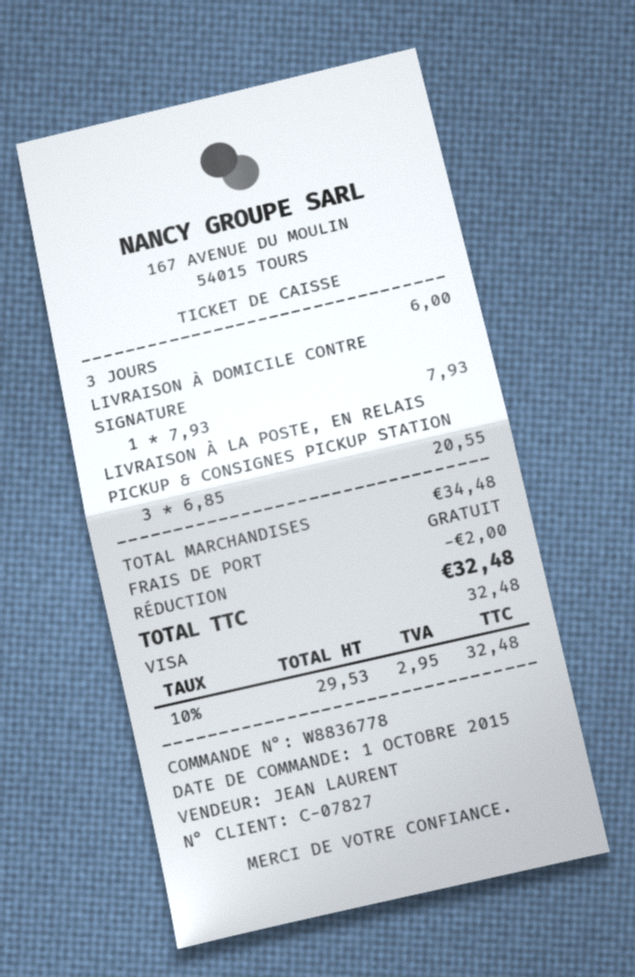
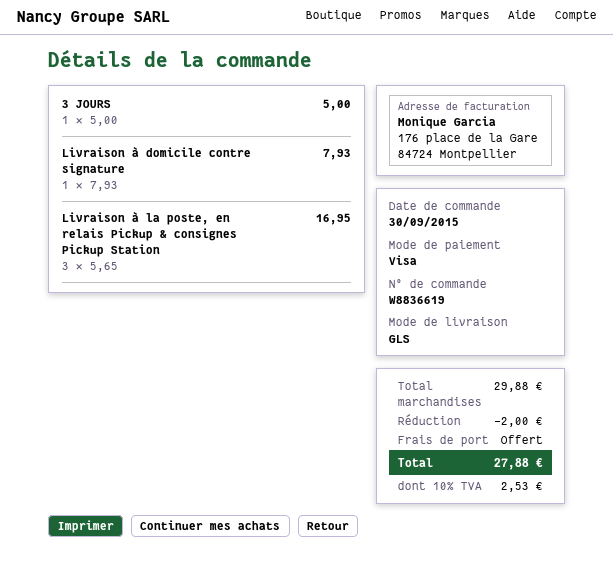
order number: W8836778 -> W8836619
order date: 2015-10-01 -> 2015-09-30
3 JOURS: 1 x 6.00 = 6.00 -> 1 x 5.00 = 5.00
LIVRAISON À LA POSTE, EN RELAIS PICKUP & CONSIGNES PICKUP STATION: 3 x 6.85 = 20.55 -> 3 x 5.65 = 16.95
subtotal: 34.48 -> 29.88
tax: 10% = 2.95 -> 10% = 2.53
total: 32.48 -> 27.88

